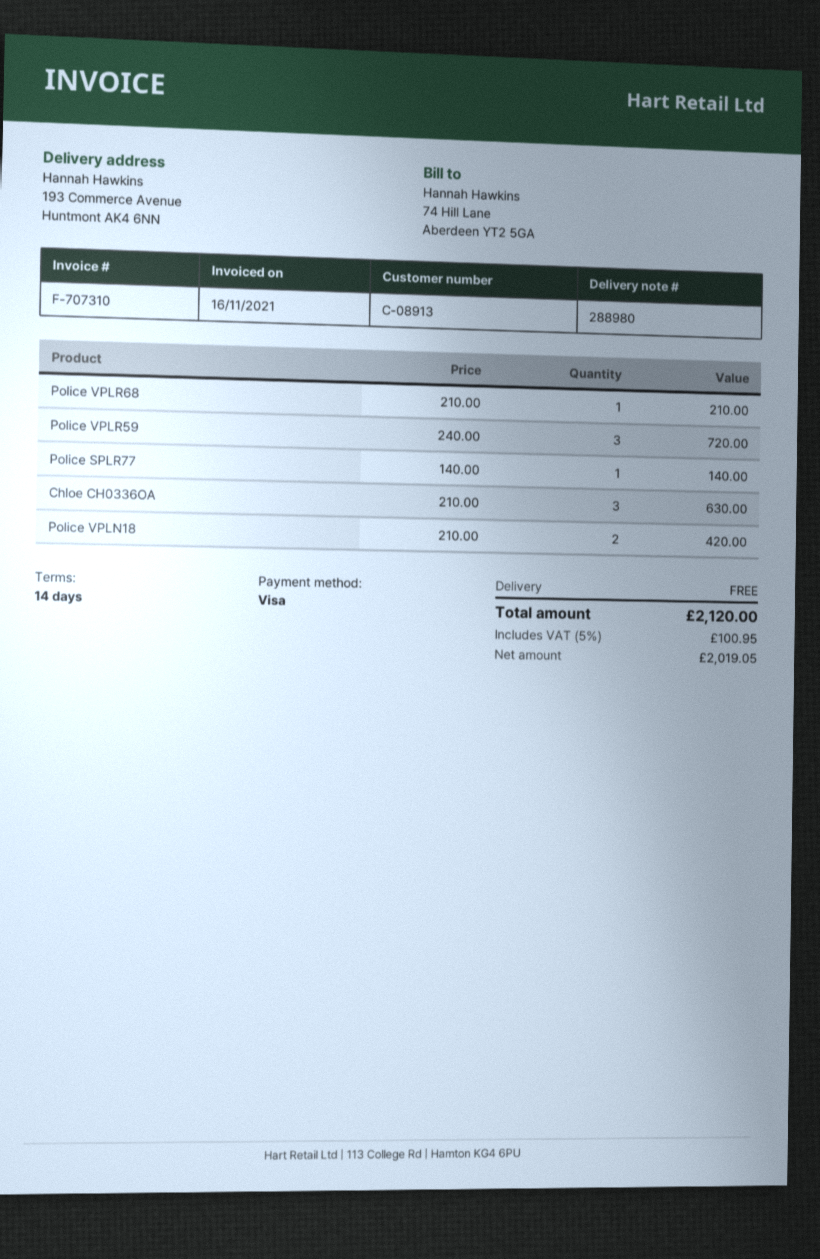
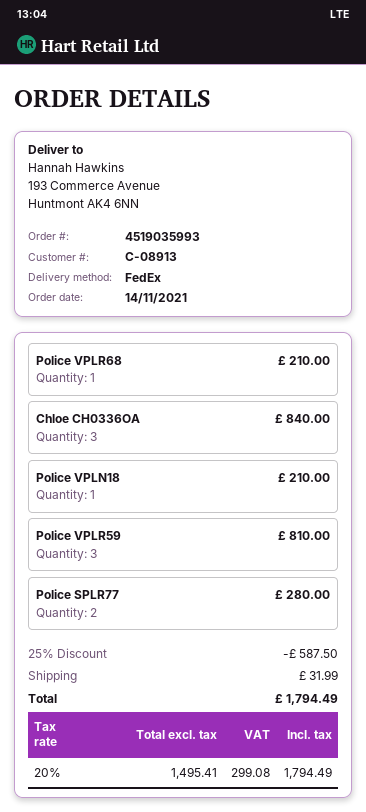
Police VPLR59: 3 for 720.00 -> 3 for 810.00
Police SPLR77: 1 for 140.00 -> 2 for 280.00
Chloe CH0336OA: 3 for 630.00 -> 3 for 840.00
Police VPLN18: 2 for 420.00 -> 1 for 210.00
discount: none -> 25% = 587.50
shipping: 0.00 -> 31.99
net: 2019.05 -> 1495.41
tax: 5% = 100.95 -> 20% = 299.08
total: 2120.00 -> 1794.49

